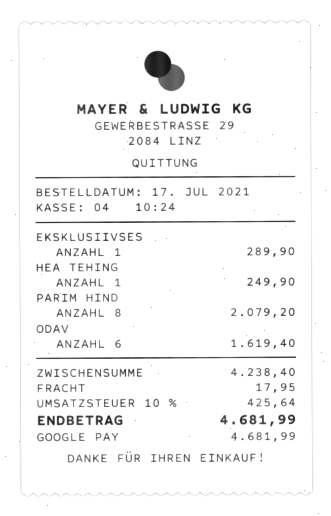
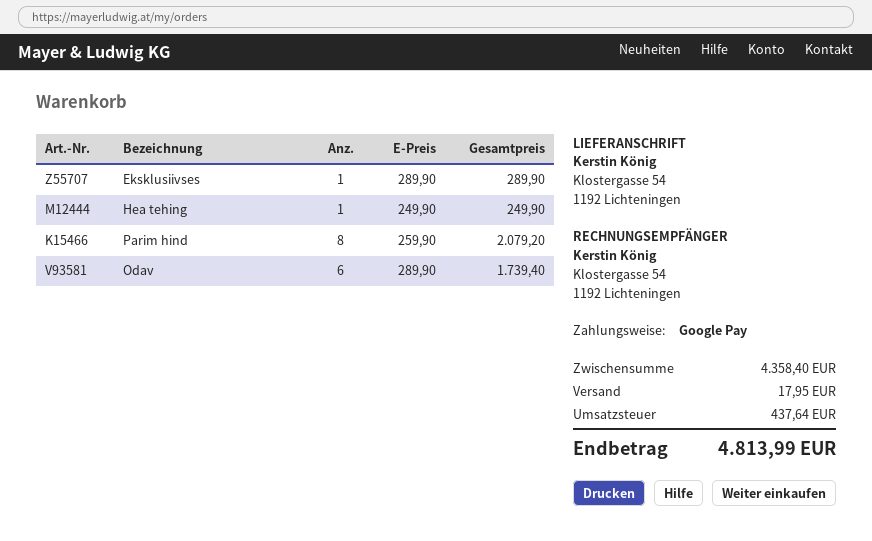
ODAV: 6 for 1619.40 -> 6 for 1739.40
subtotal: 4238.40 -> 4358.40
tax: 425.64 -> 437.64
total: 4681.99 -> 4813.99

